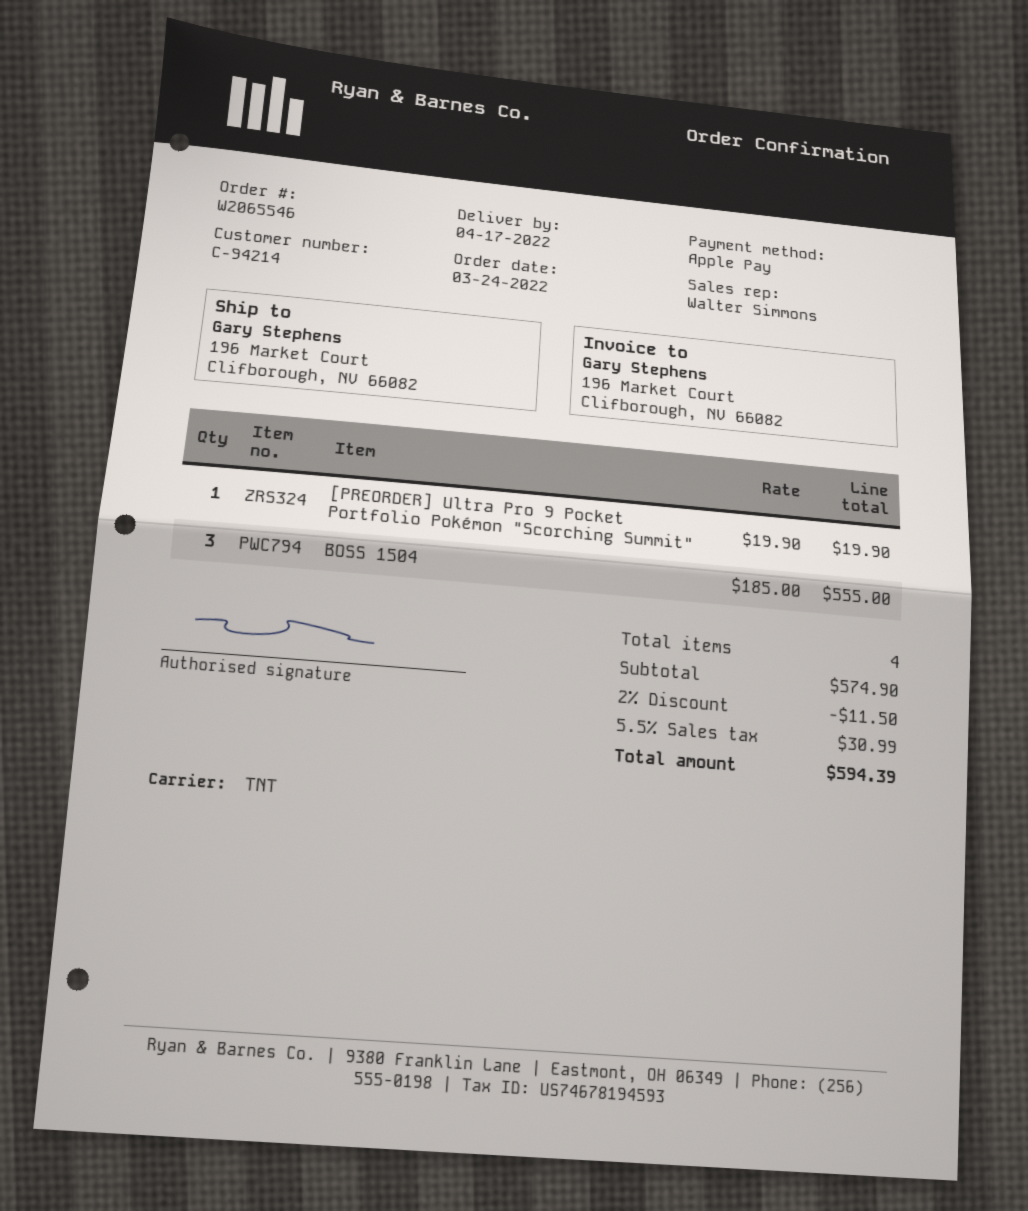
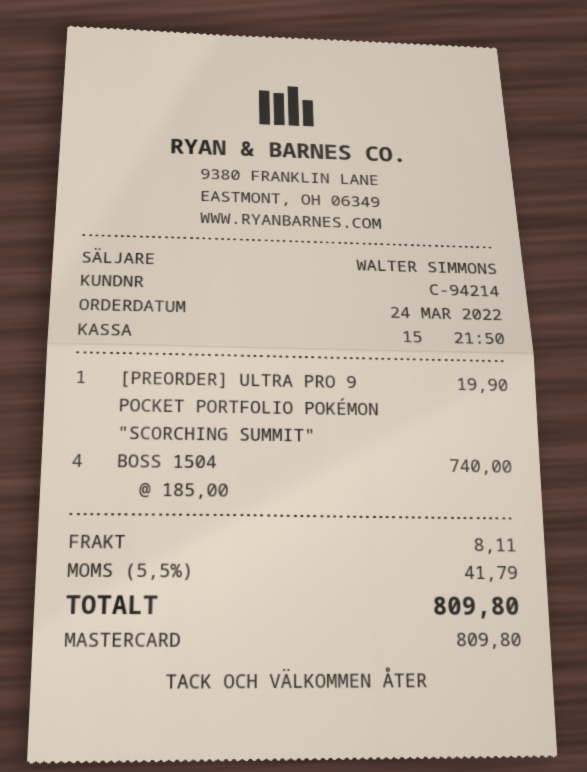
payment method: Apple Pay -> Mastercard
BOSS 1504: 3 x 185.00 = 555.00 -> 4 x 185.00 = 740.00
discount: 2% = 11.50 -> none
shipping: none -> 8.11
tax: 5.5% = 30.99 -> 5.5% = 41.79
total: 594.39 -> 809.80

